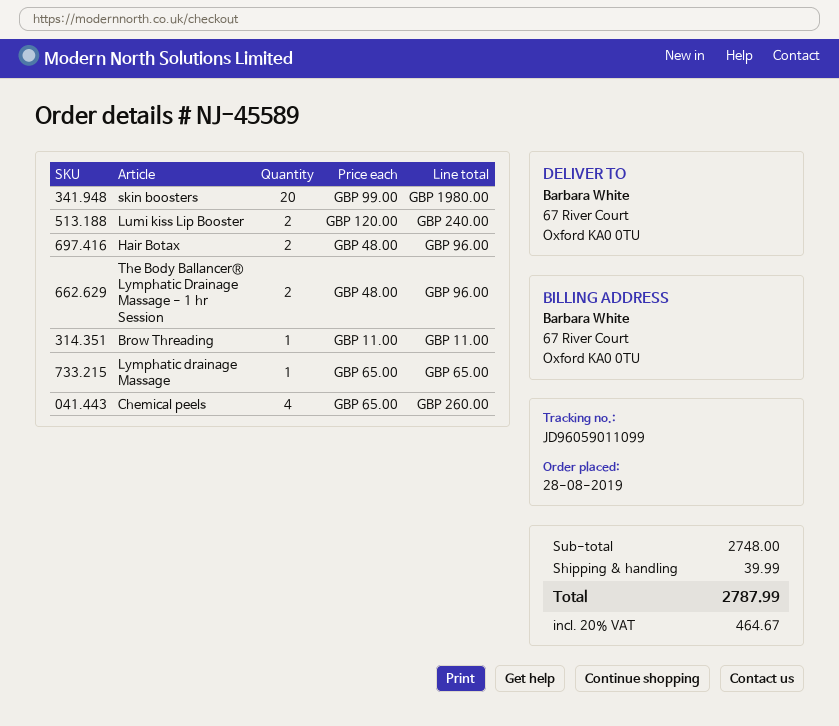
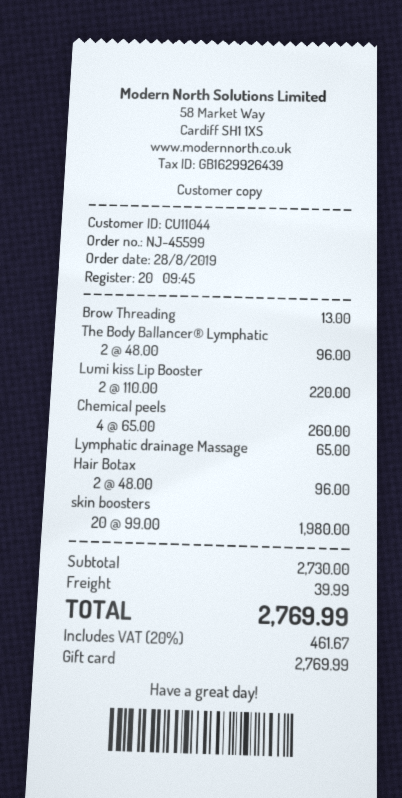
order number: NJ-45589 -> NJ-45599
Lumi kiss Lip Booster: 2 x 120.00 = 240.00 -> 2 x 110.00 = 220.00
Brow Threading: 1 x 11.00 = 11.00 -> 1 x 13.00 = 13.00
subtotal: 2748.00 -> 2730.00
tax: 20% = 464.67 -> 20% = 461.67
total: 2787.99 -> 2769.99

